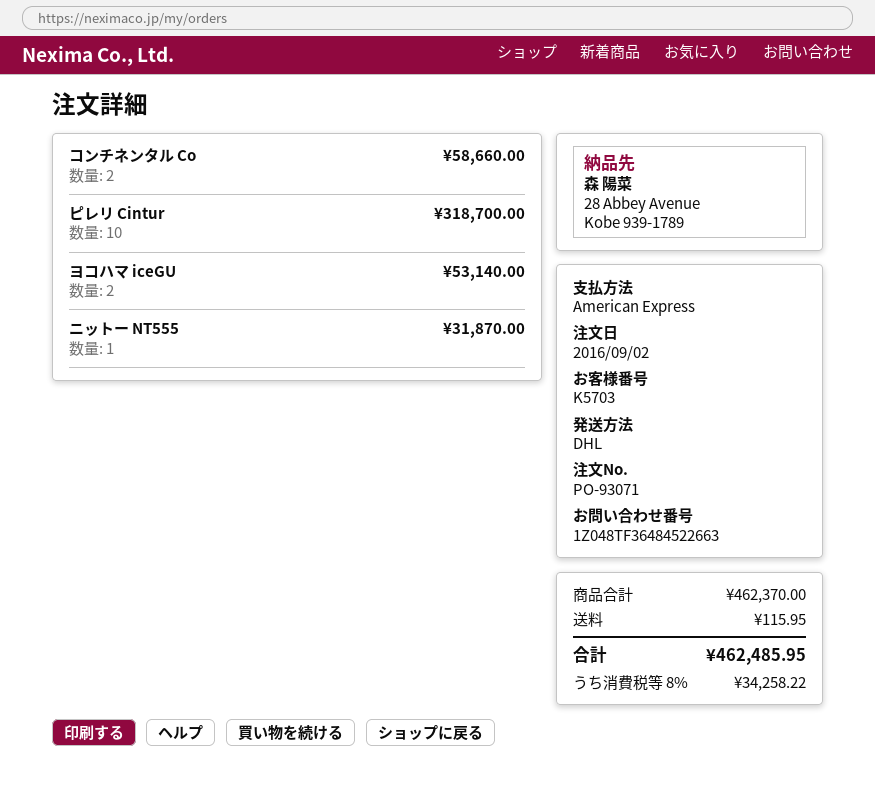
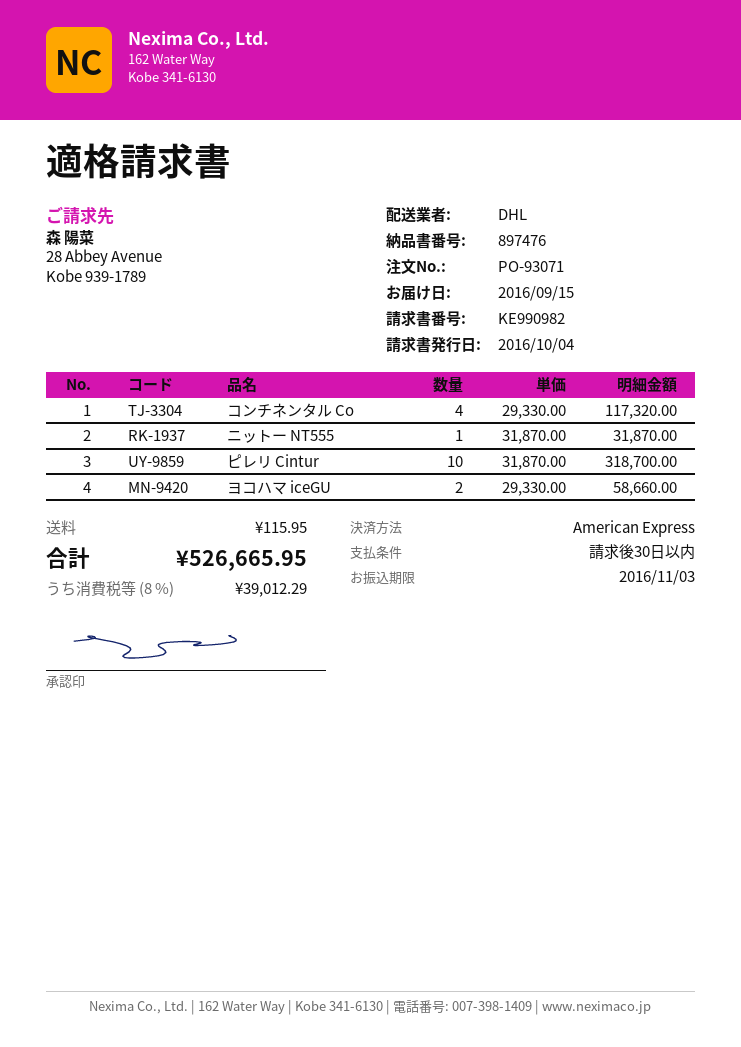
コンチネンタル Co: 2 for 58660.00 -> 4 for 117320.00
ヨコハマ iceGU: 2 for 53140.00 -> 2 for 58660.00
tax: 8% = 34258.22 -> 8% = 39012.29
total: 462485.95 -> 526665.95

